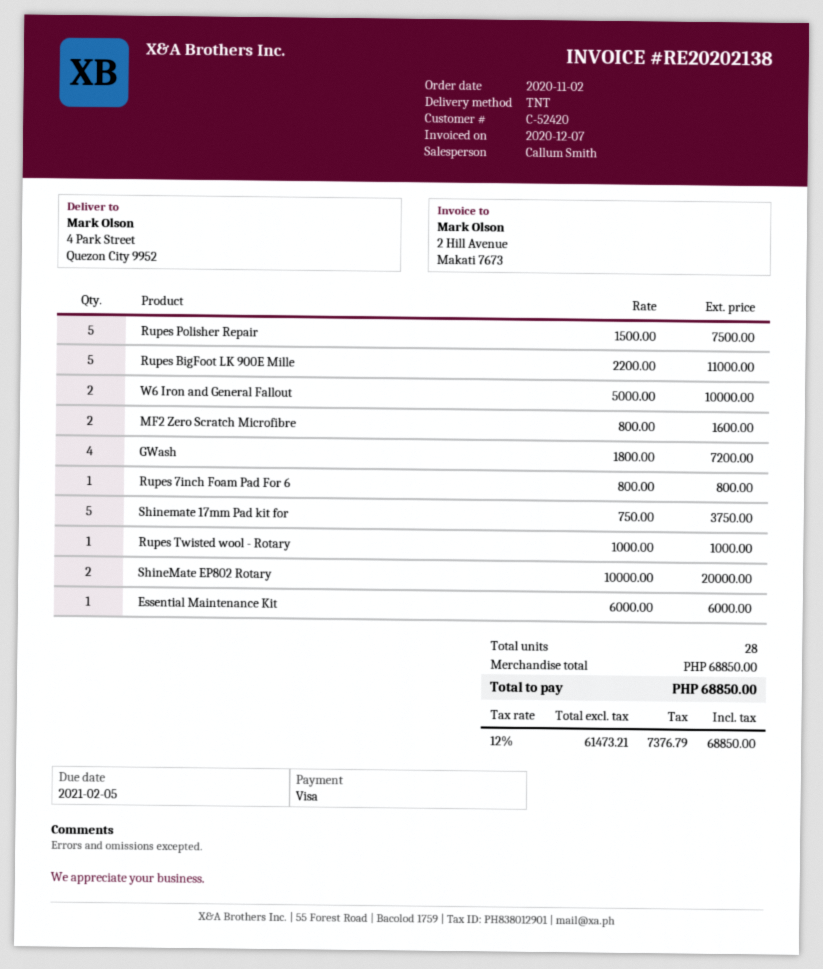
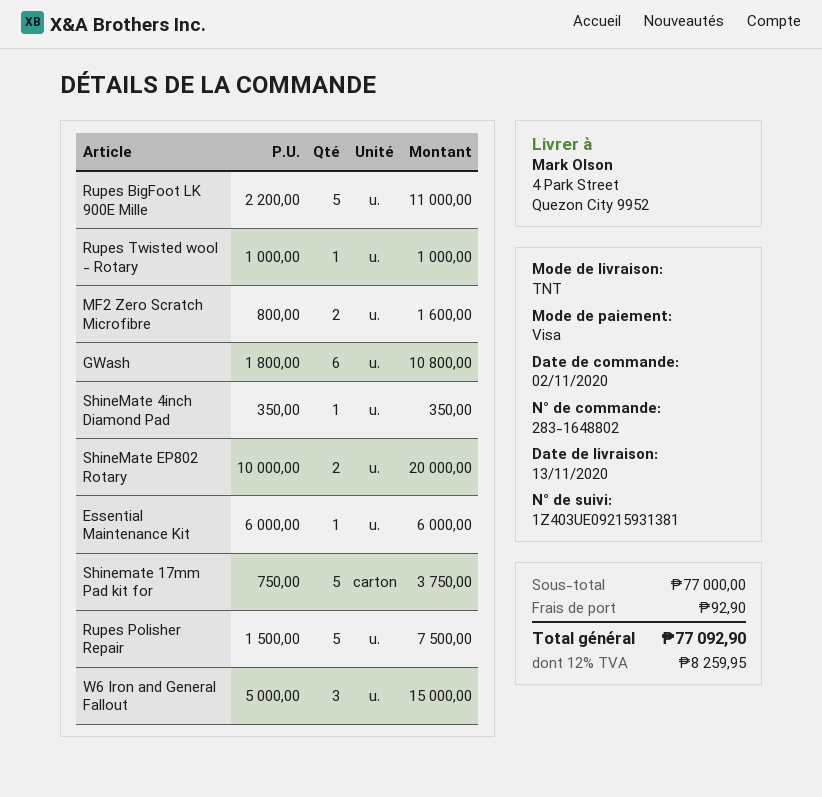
W6 Iron and General Fallout: 2 x 5000.00 = 10000.00 -> 3 x 5000.00 = 15000.00
GWash: 4 x 1800.00 = 7200.00 -> 6 x 1800.00 = 10800.00
Rupes 7inch Foam Pad For 6: 1 x 800.00 = 800.00 -> none
ShineMate 4inch Diamond Pad: none -> 1 x 350.00 = 350.00
subtotal: 68850.00 -> 77000.00
shipping: none -> 92.90
tax: 12% = 7376.79 -> 12% = 8259.95
total: 68850.00 -> 77092.90

